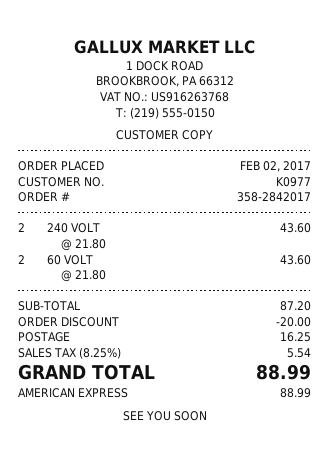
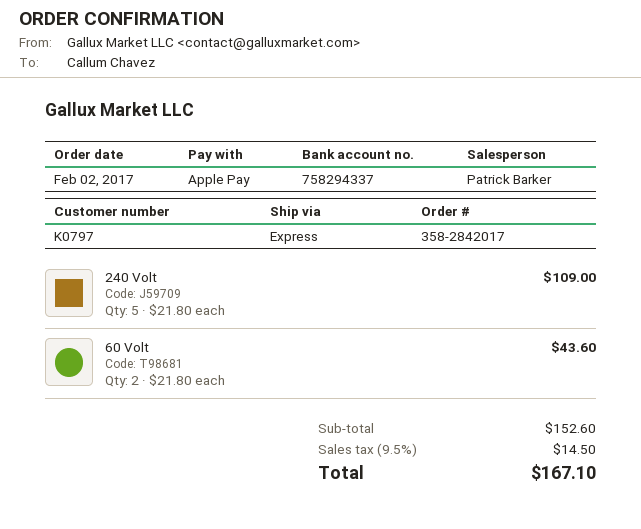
customer number: K0977 -> K0797
payment method: American Express -> Apple Pay
240 VOLT: 2 x 21.80 = 43.60 -> 5 x 21.80 = 109.00
subtotal: 87.20 -> 152.60
discount: 20.00 -> none
shipping: 16.25 -> none
tax: 8.25% = 5.54 -> 9.5% = 14.50
total: 88.99 -> 167.10

